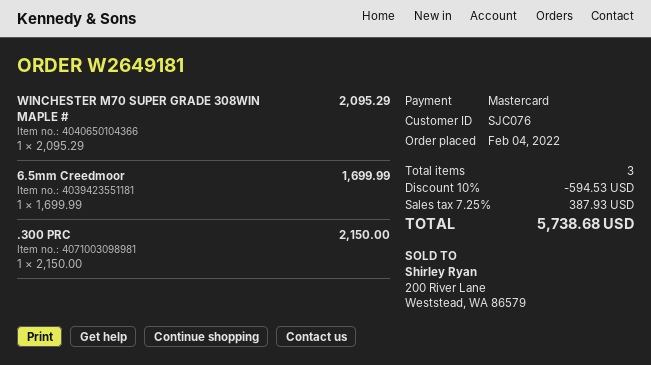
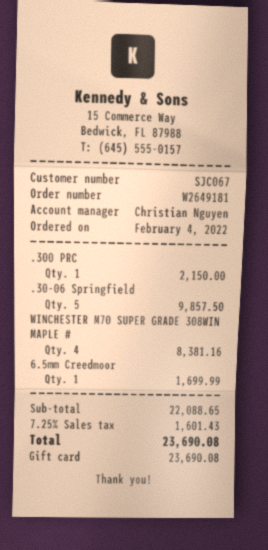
customer number: SJC076 -> SJC067
payment method: Mastercard -> gift card
WINCHESTER M70 SUPER GRADE 308WIN MAPLE #: 1 for 2095.29 -> 4 for 8381.16
.30-06 Springfield: none -> 5 for 9857.50
discount: 10% = 594.53 -> none
tax: 7.25% = 387.93 -> 7.25% = 1601.43
total: 5738.68 -> 23690.08

